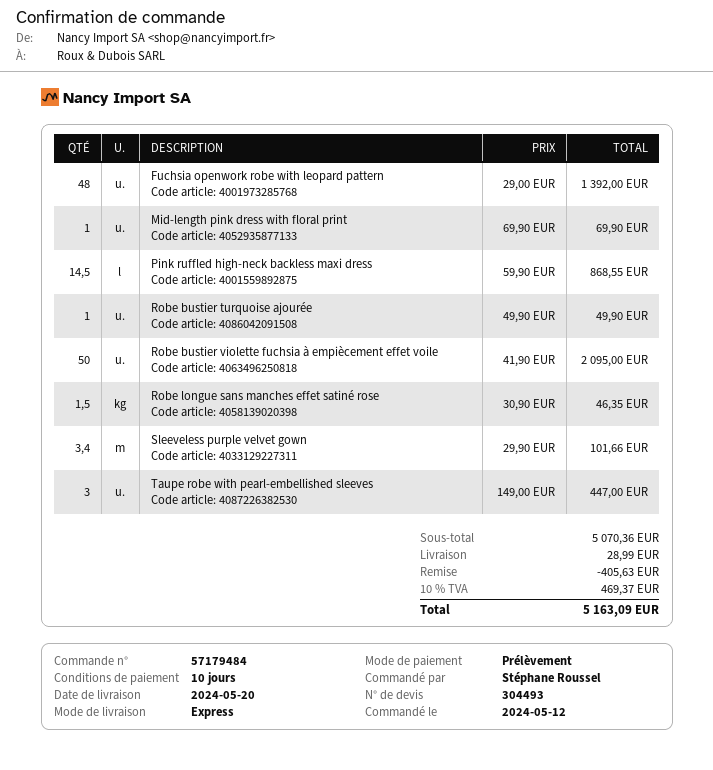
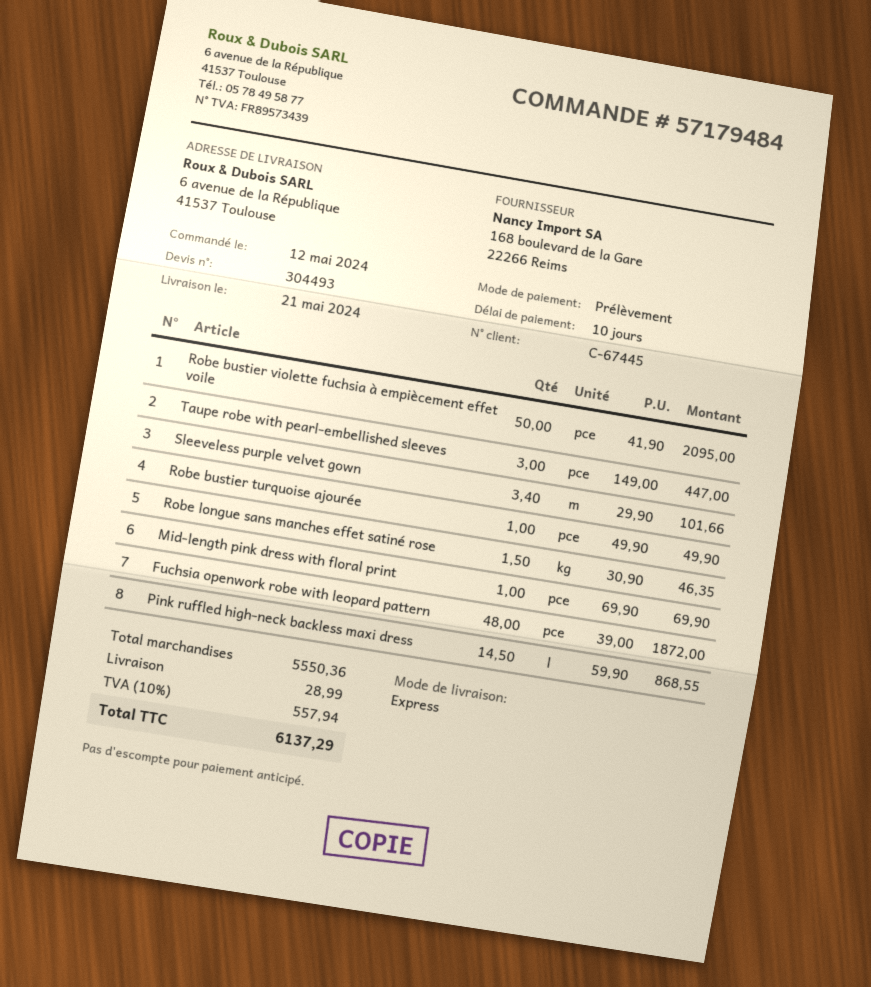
delivery date: 2024-05-20 -> 2024-05-21
Fuchsia openwork robe with leopard pattern: 48 x 29.00 = 1392.00 -> 48 x 39.00 = 1872.00
subtotal: 5070.36 -> 5550.36
discount: 405.63 -> none
tax: 10% = 469.37 -> 10% = 557.94
total: 5163.09 -> 6137.29

